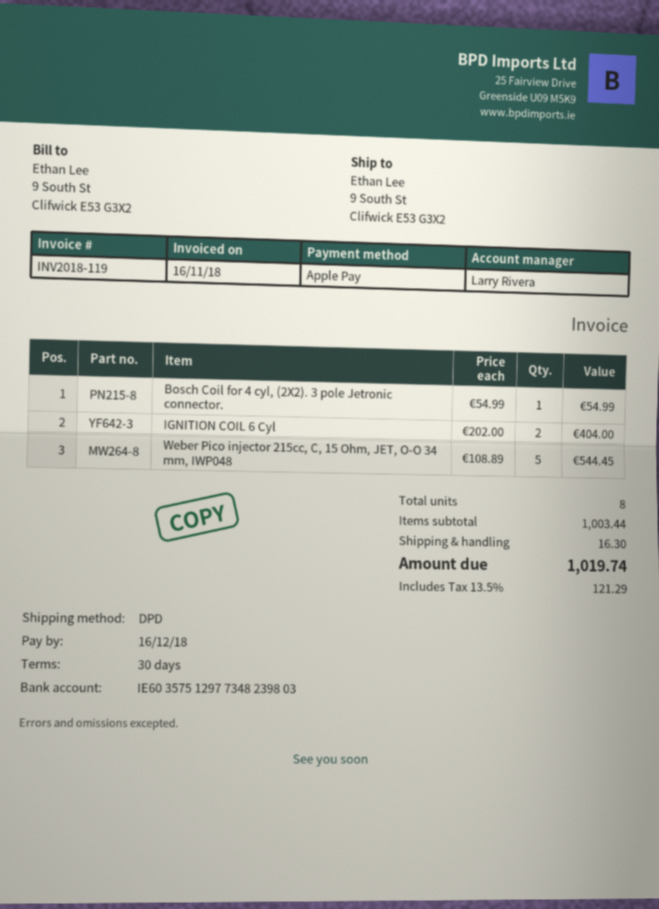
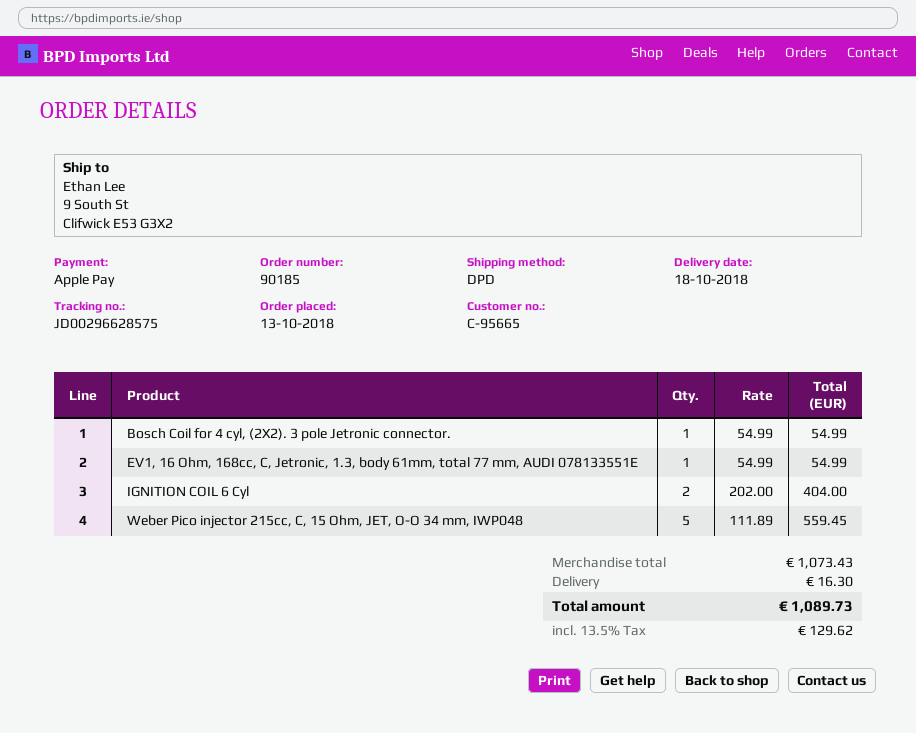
Weber Pico injector 215cc, C, 15 Ohm, JET, O-O 34 mm, IWP048: 5 x 108.89 = 544.45 -> 5 x 111.89 = 559.45
EV1, 16 Ohm, 168cc, C, Jetronic, 1.3, body 61mm, total 77 mm, AUDI 078133551E: none -> 1 x 54.99 = 54.99
subtotal: 1003.44 -> 1073.43
tax: 13.5% = 121.29 -> 13.5% = 129.62
total: 1019.74 -> 1089.73

